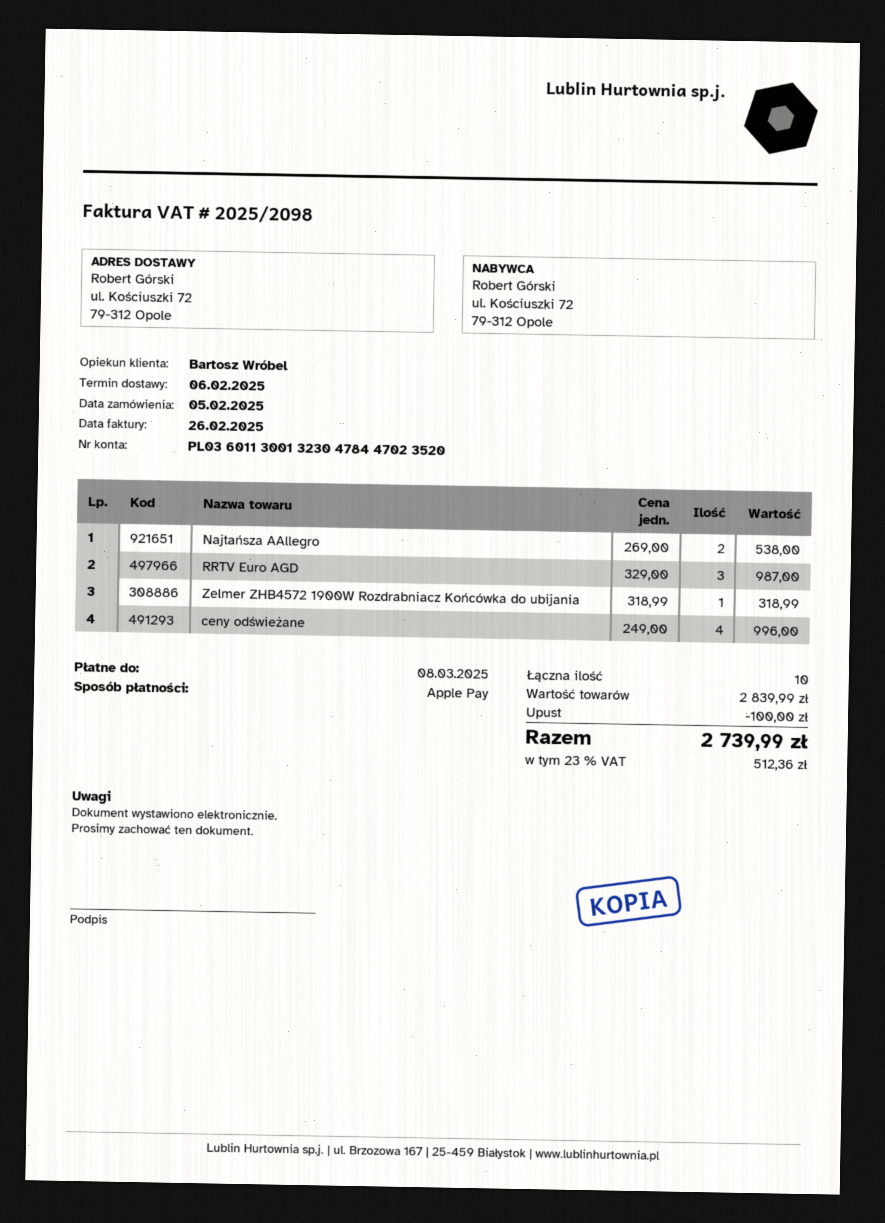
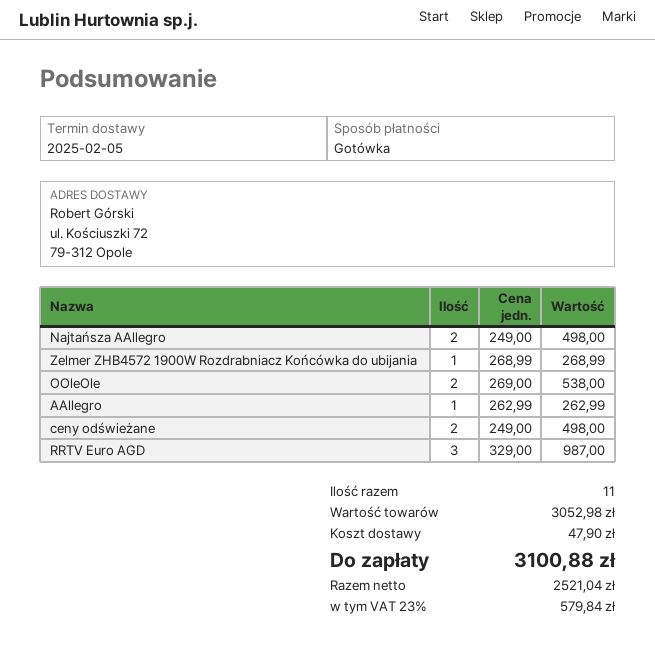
delivery date: 2025-02-06 -> 2025-02-05
payment method: Apple Pay -> cash
Najtańsza AAllegro: 2 x 269.00 = 538.00 -> 2 x 249.00 = 498.00
Zelmer ZHB4572 1900W Rozdrabniacz Końcówka do ubijania: 1 x 318.99 = 318.99 -> 1 x 268.99 = 268.99
ceny odświeżane: 4 x 249.00 = 996.00 -> 2 x 249.00 = 498.00
OOleOle: none -> 2 x 269.00 = 538.00
AAllegro: none -> 1 x 262.99 = 262.99
total quantity: 10 -> 11
subtotal: 2839.99 -> 3052.98
discount: 100.00 -> none
shipping: none -> 47.90
tax: 23% = 512.36 -> 23% = 579.84
total: 2739.99 -> 3100.88

